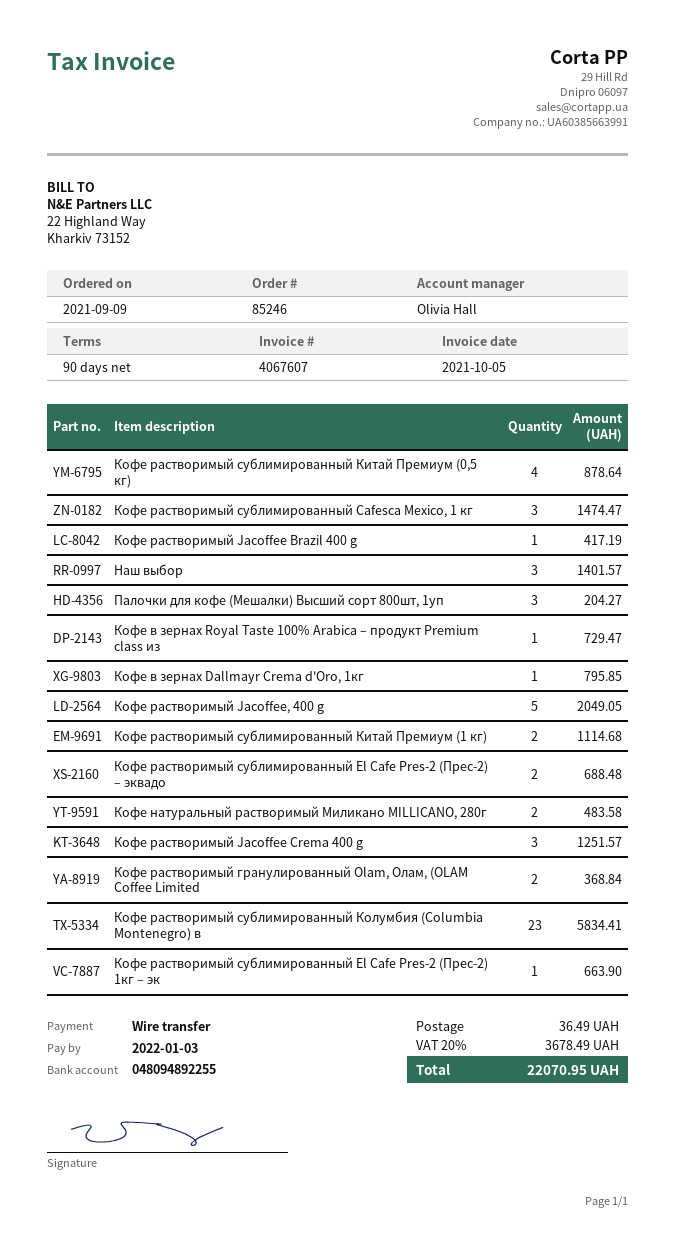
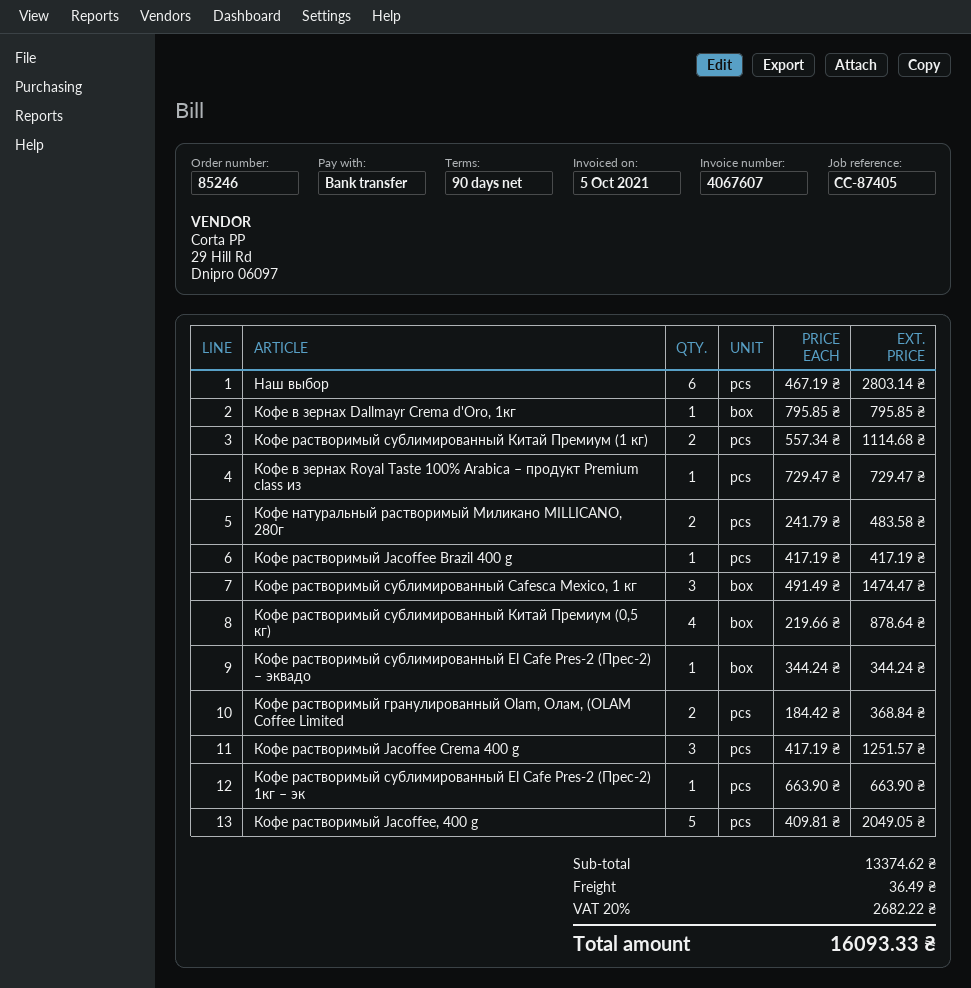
Наш выбор: 3 for 1401.57 -> 6 for 2803.14
Палочки для кофе (Мешалки) Высший сорт 800шт, 1уп: 3 for 204.27 -> none
Кофе растворимый сублимированный El Cafe Pres-2 (Прес-2) – эквадо: 2 for 688.48 -> 1 for 344.24
Кофе растворимый сублимированный Колумбия (Columbia Montenegro) в: 23 for 5834.41 -> none
tax: 20% = 3678.49 -> 20% = 2682.22
total: 22070.95 -> 16093.33

